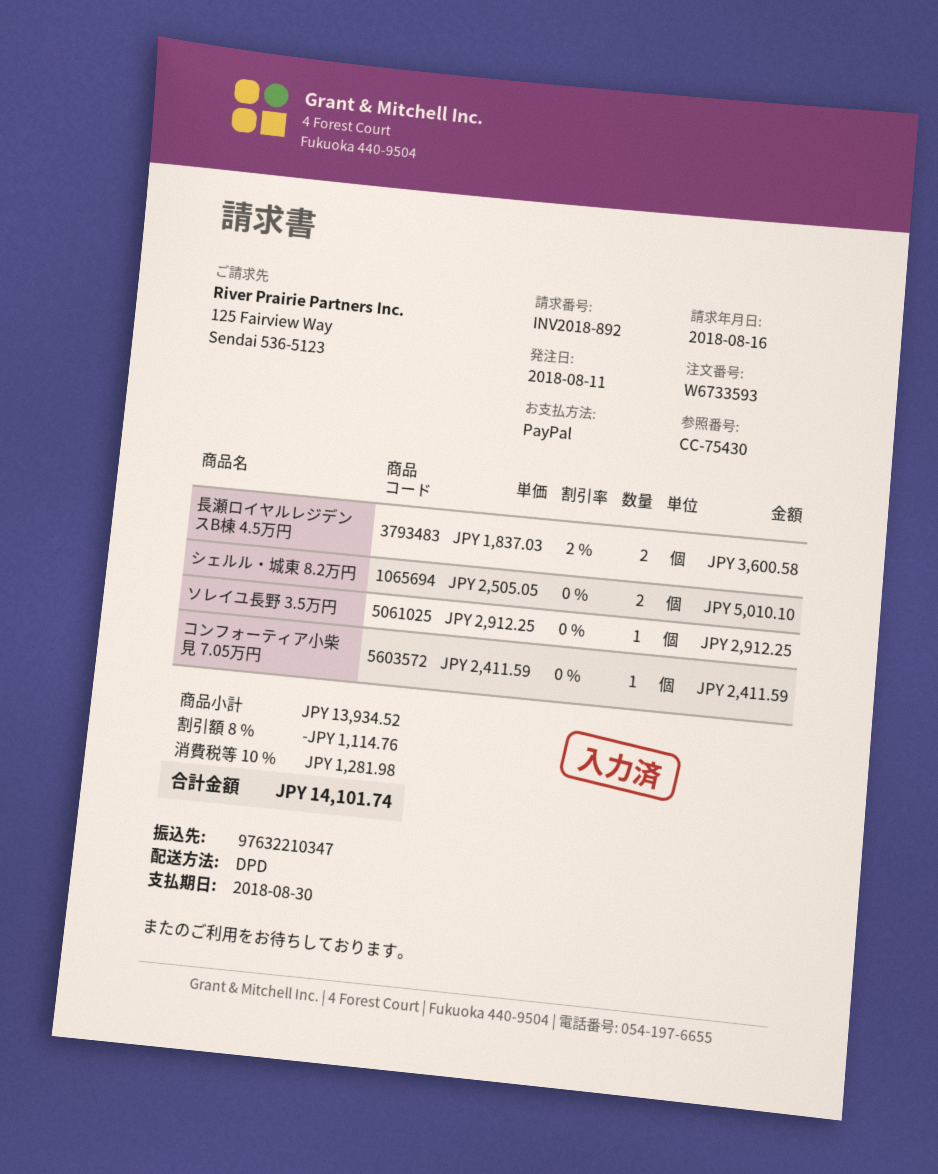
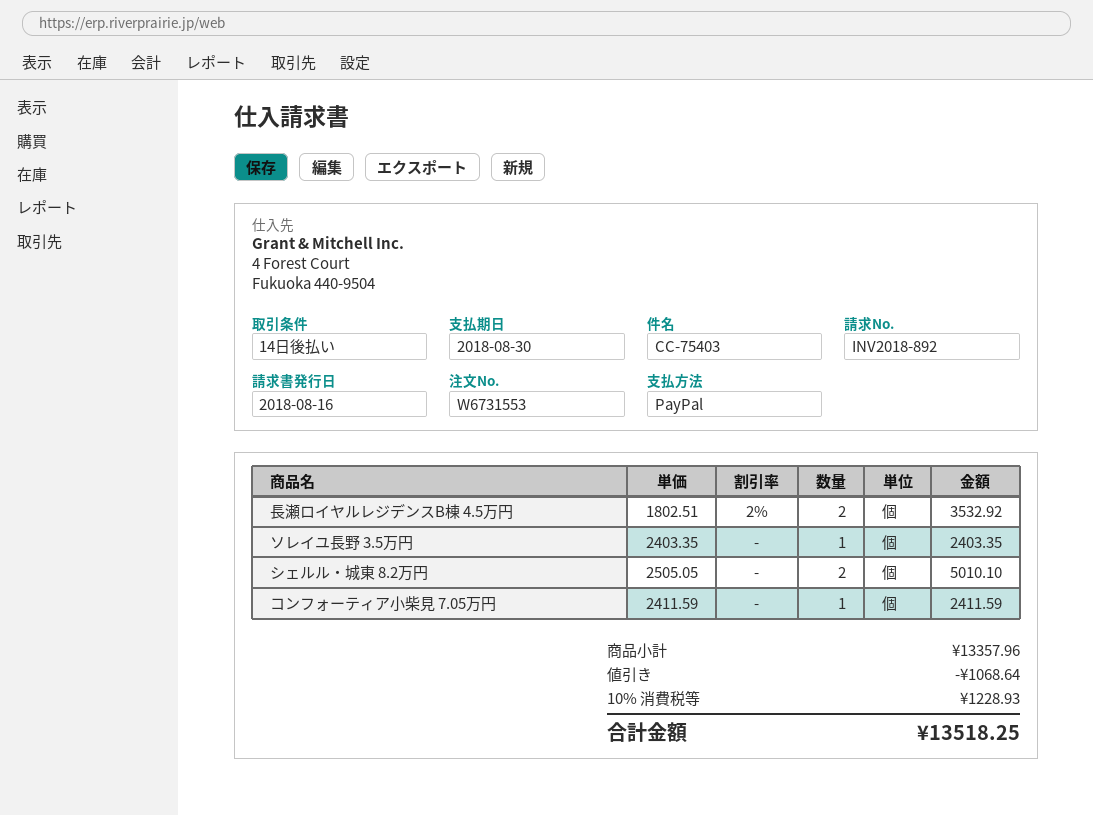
order number: W6733593 -> W6731553
reference: CC-75430 -> CC-75403
長瀬ロイヤルレジデンスB棟 4.5万円: 2 x 1837.03 - 2% = 3600.58 -> 2 x 1802.51 - 2% = 3532.92
ソレイユ長野 3.5万円: 1 x 2912.25 = 2912.25 -> 1 x 2403.35 = 2403.35
subtotal: 13934.52 -> 13357.96
discount: 1114.76 -> 1068.64
tax: 10% = 1281.98 -> 10% = 1228.93
total: 14101.74 -> 13518.25

